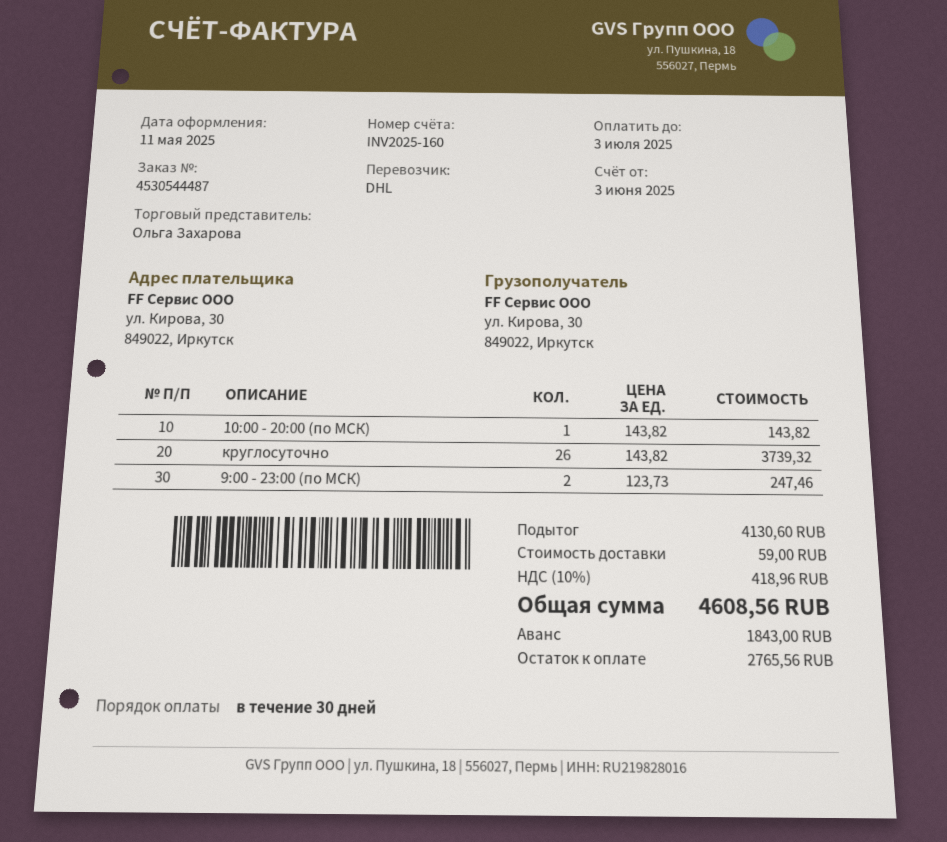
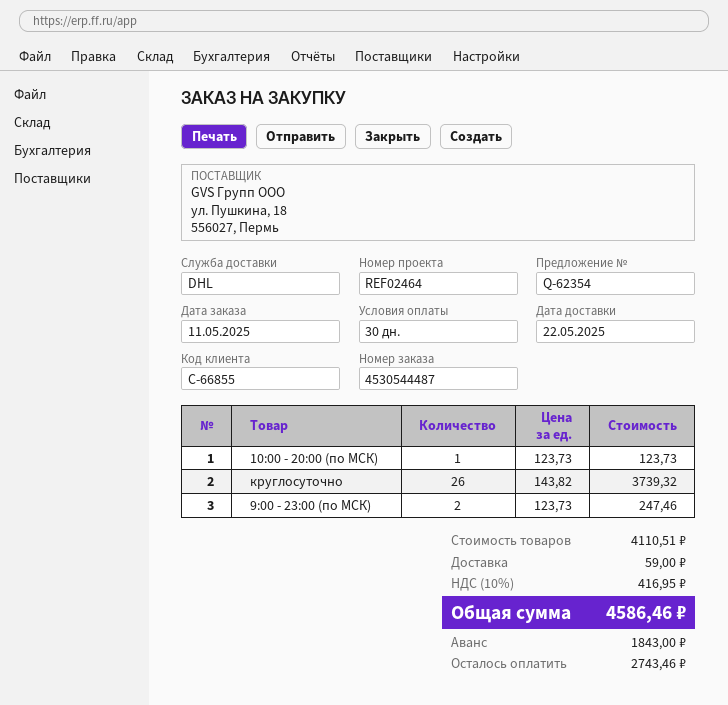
10:00 - 20:00 (по МСК): 1 x 143.82 = 143.82 -> 1 x 123.73 = 123.73
subtotal: 4130.60 -> 4110.51
tax: 10% = 418.96 -> 10% = 416.95
total: 4608.56 -> 4586.46
balance: 2765.56 -> 2743.46

